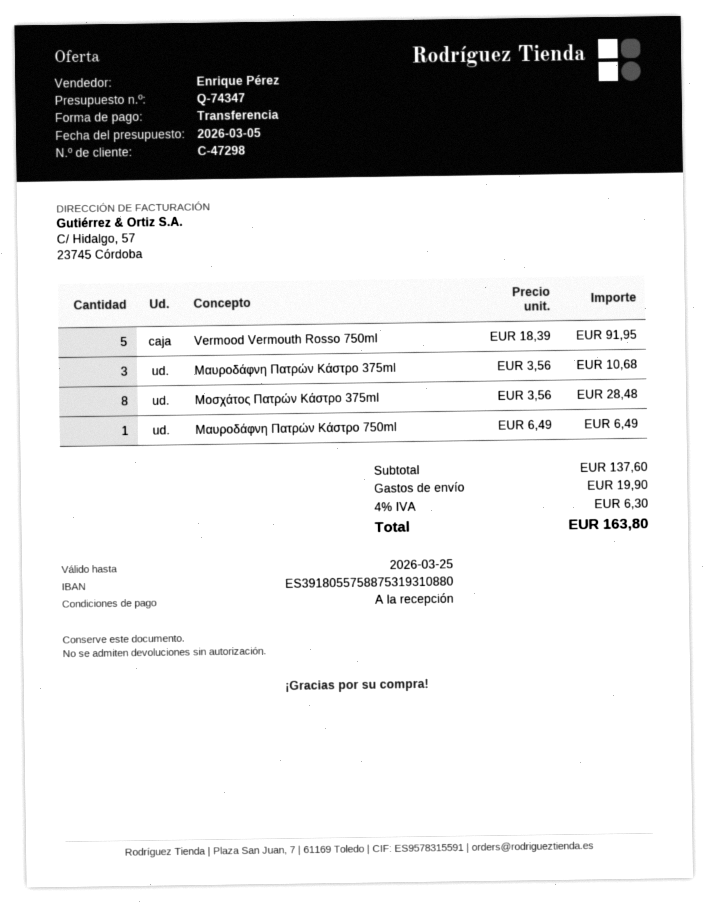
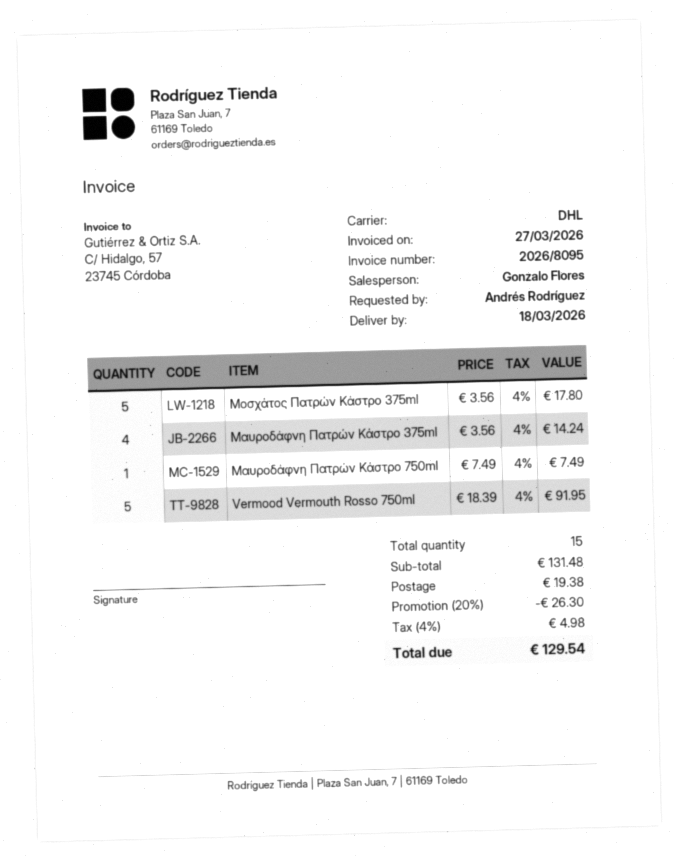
sales rep: Enrique Pérez -> Gonzalo Flores
Μαυροδάφνη Πατρών Κάστρο 375ml: 3 x 3.56 = 10.68 -> 4 x 3.56 = 14.24
Μοσχάτος Πατρών Κάστρο 375ml: 8 x 3.56 = 28.48 -> 5 x 3.56 = 17.80
Μαυροδάφνη Πατρών Κάστρο 750ml: 1 x 6.49 = 6.49 -> 1 x 7.49 = 7.49
subtotal: 137.60 -> 131.48
discount: none -> 20% = 26.30
shipping: 19.90 -> 19.38
tax: 4% = 6.30 -> 4% = 4.98
total: 163.80 -> 129.54

